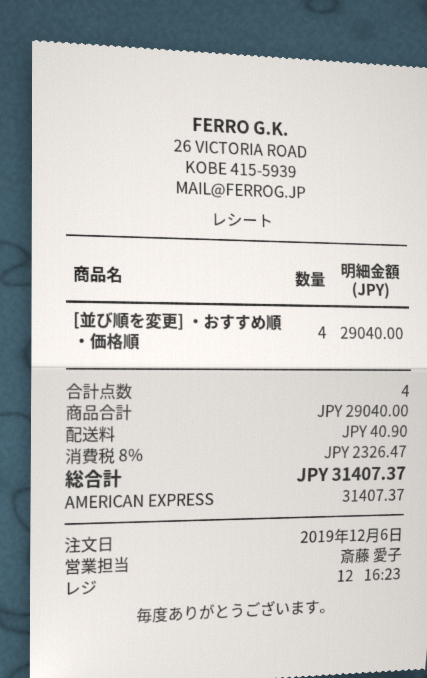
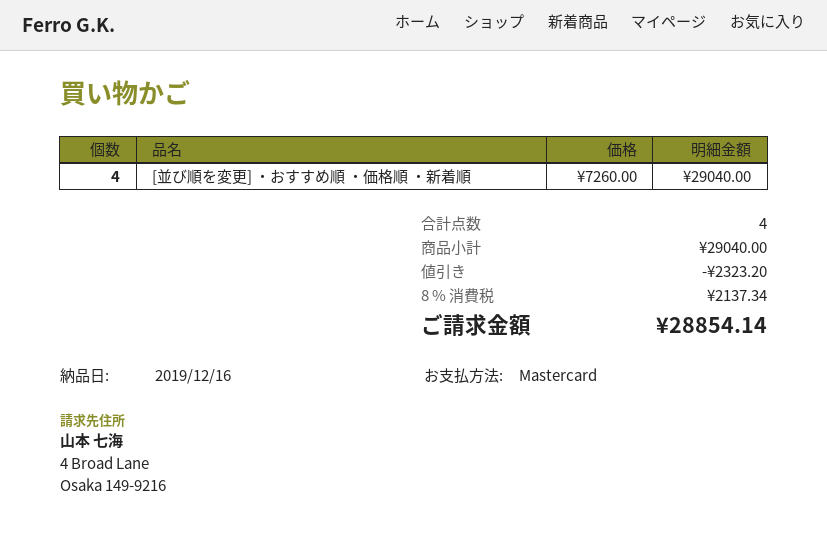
payment method: American Express -> Mastercard
discount: none -> 2323.20
shipping: 40.90 -> none
tax: 8% = 2326.47 -> 8% = 2137.34
total: 31407.37 -> 28854.14

